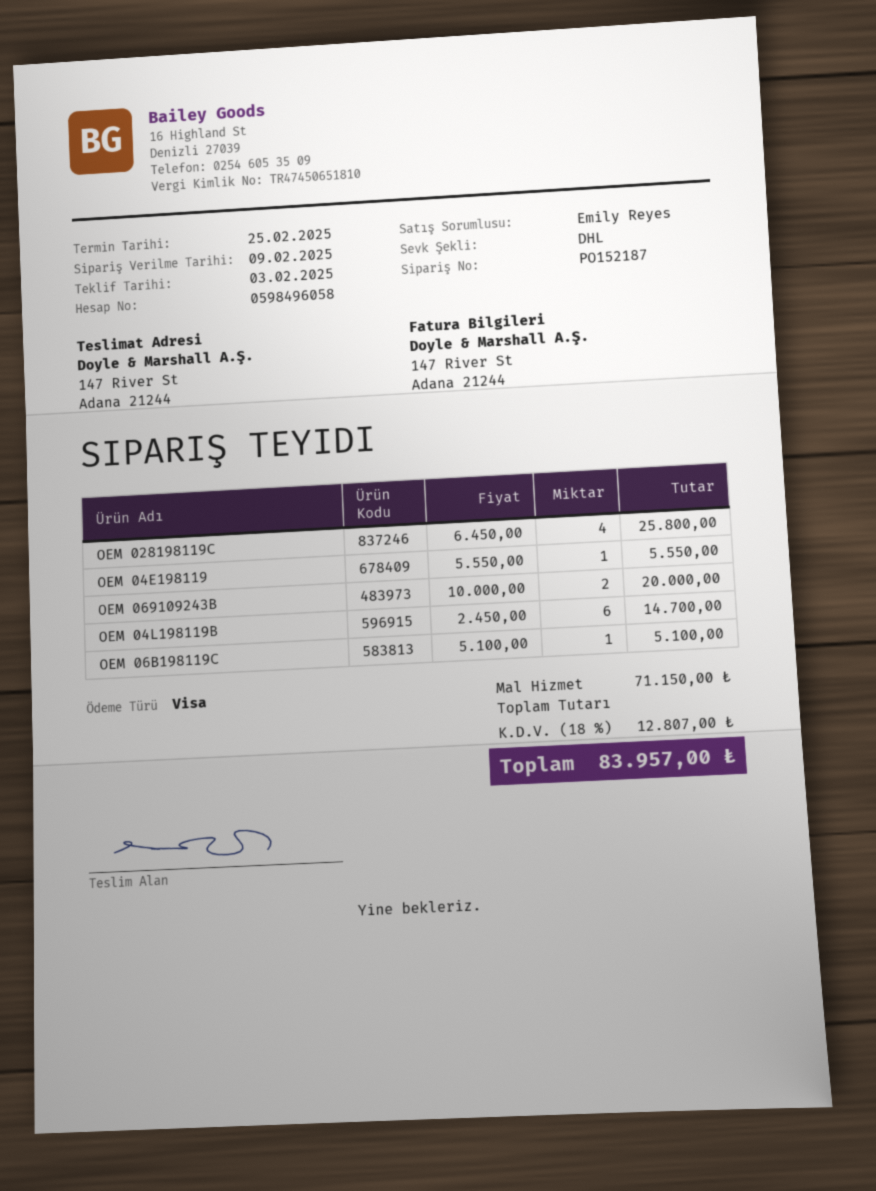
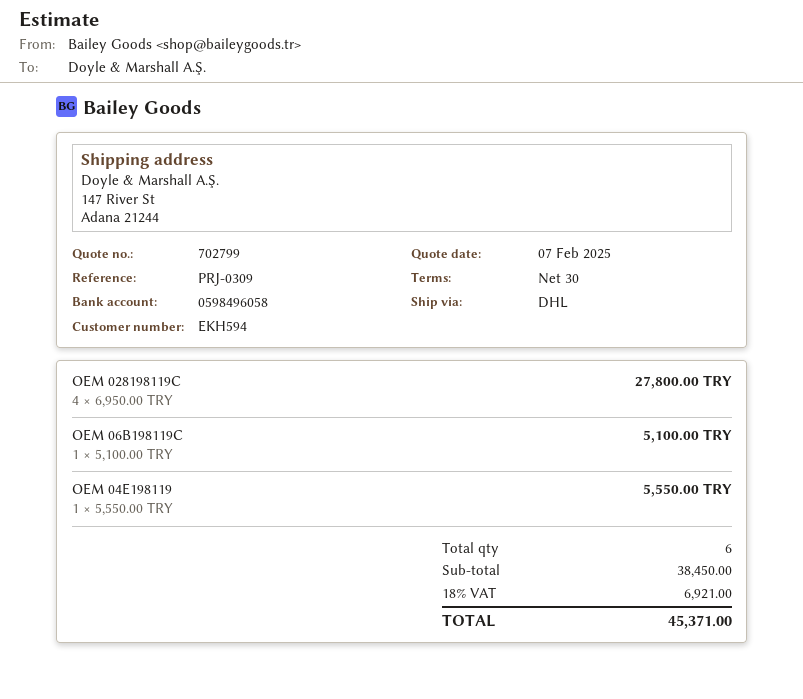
quote date: 2025-02-03 -> 2025-02-07
OEM 028198119C: 4 x 6450.00 = 25800.00 -> 4 x 6950.00 = 27800.00
OEM 069109243B: 2 x 10000.00 = 20000.00 -> none
OEM 04L198119B: 6 x 2450.00 = 14700.00 -> none
subtotal: 71150.00 -> 38450.00
tax: 18% = 12807.00 -> 18% = 6921.00
total: 83957.00 -> 45371.00

